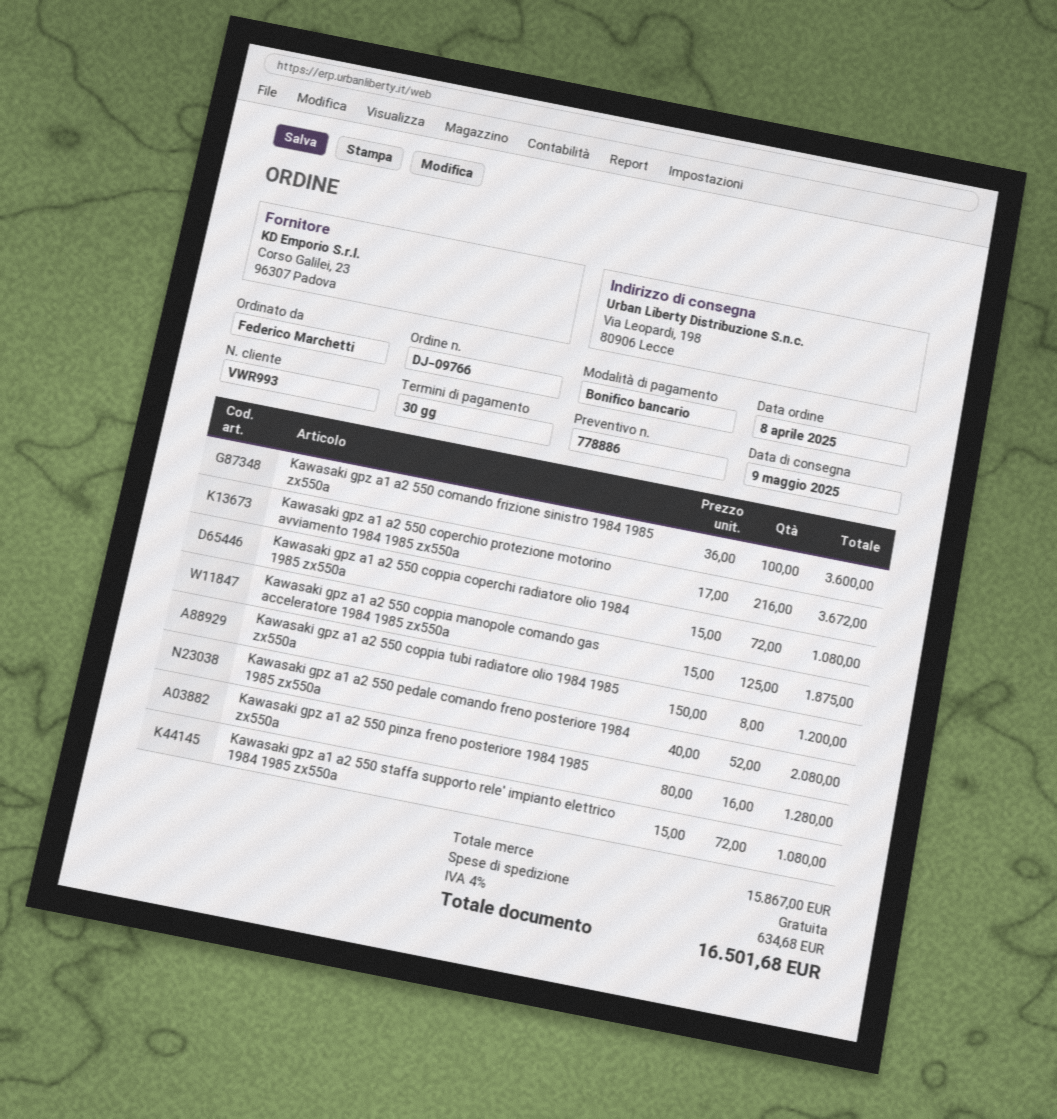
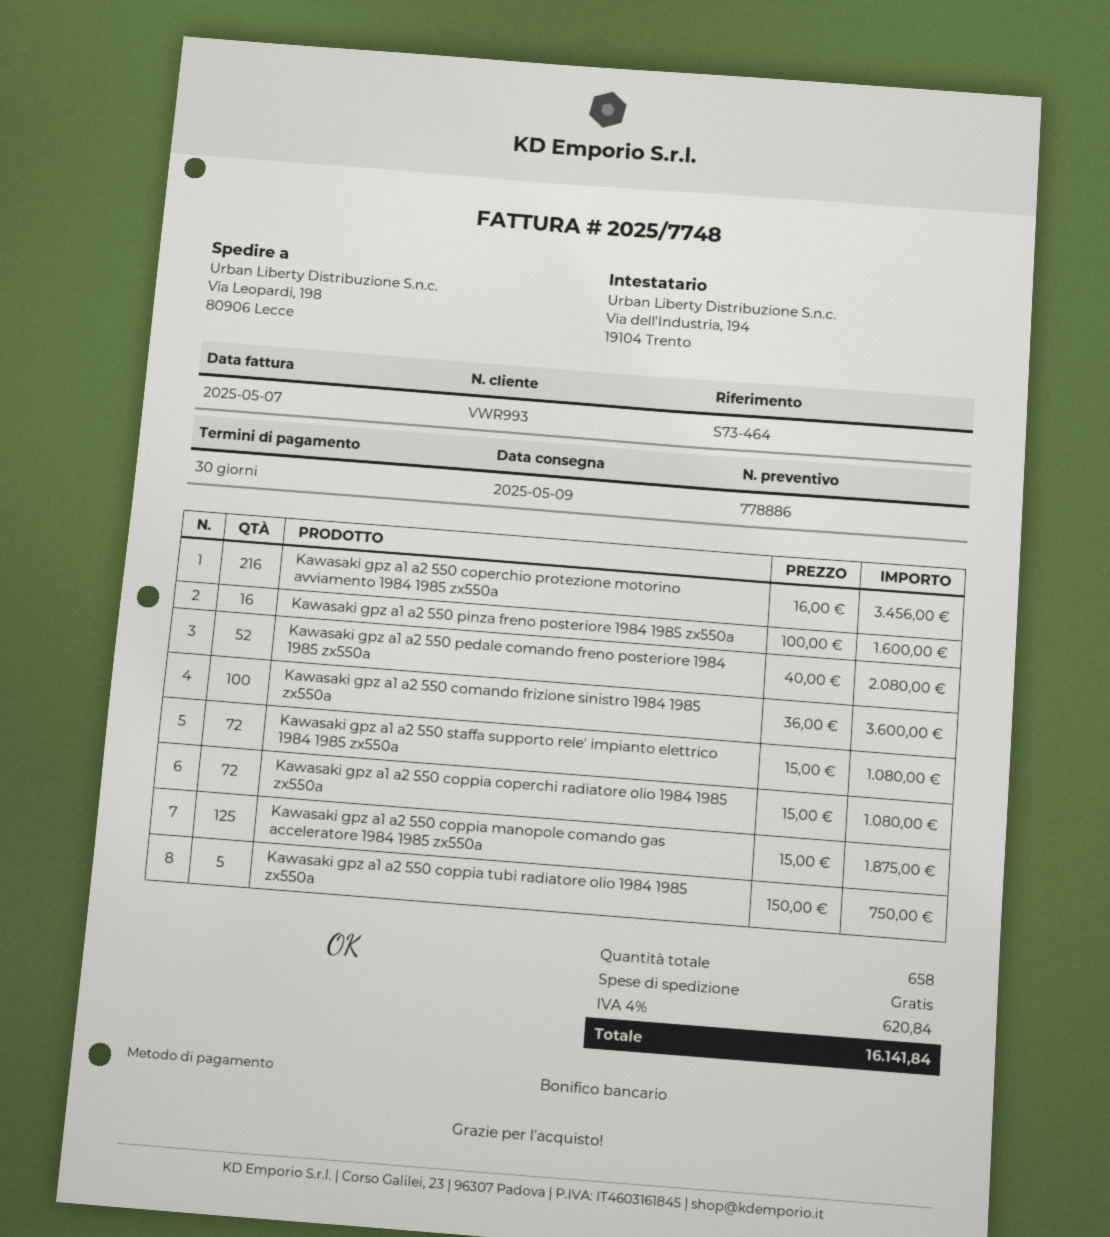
Kawasaki gpz a1 a2 550 coperchio protezione motorino avviamento 1984 1985 zx550a: 216 x 17.00 = 3672.00 -> 216 x 16.00 = 3456.00
Kawasaki gpz a1 a2 550 coppia tubi radiatore olio 1984 1985 zx550a: 8 x 150.00 = 1200.00 -> 5 x 150.00 = 750.00
Kawasaki gpz a1 a2 550 pinza freno posteriore 1984 1985 zx550a: 16 x 80.00 = 1280.00 -> 16 x 100.00 = 1600.00
tax: 4% = 634.68 -> 4% = 620.84
total: 16501.68 -> 16141.84

